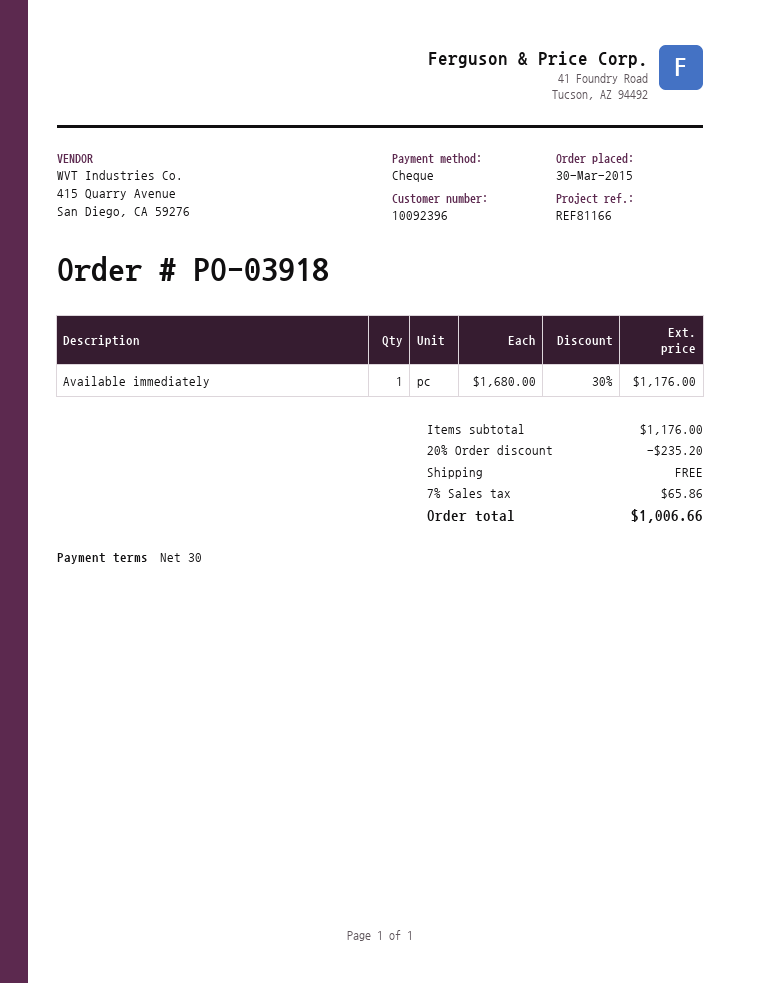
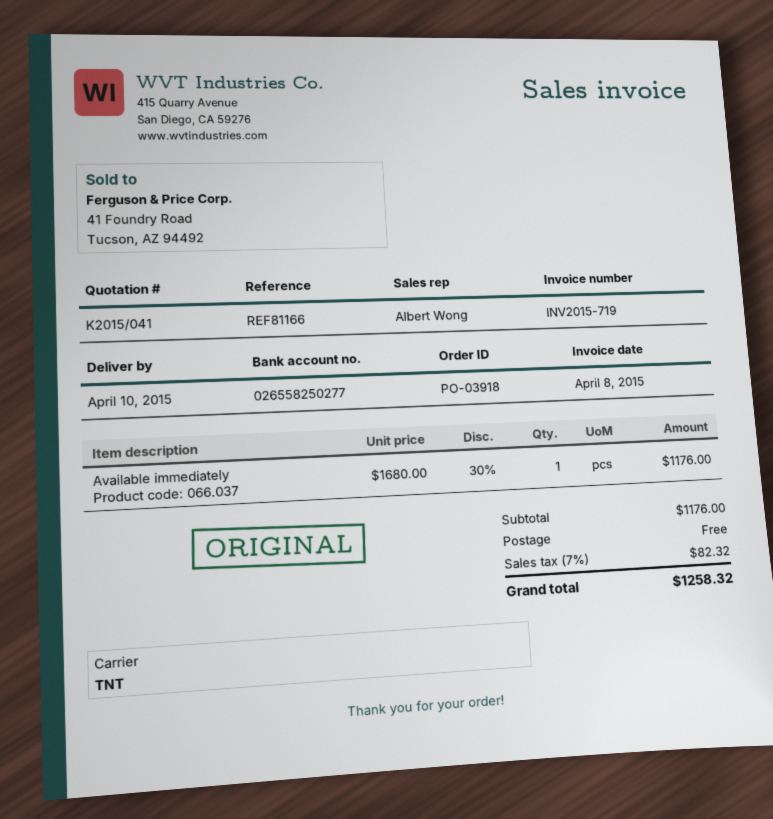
discount: 20% = 235.20 -> none
tax: 7% = 65.86 -> 7% = 82.32
total: 1006.66 -> 1258.32

